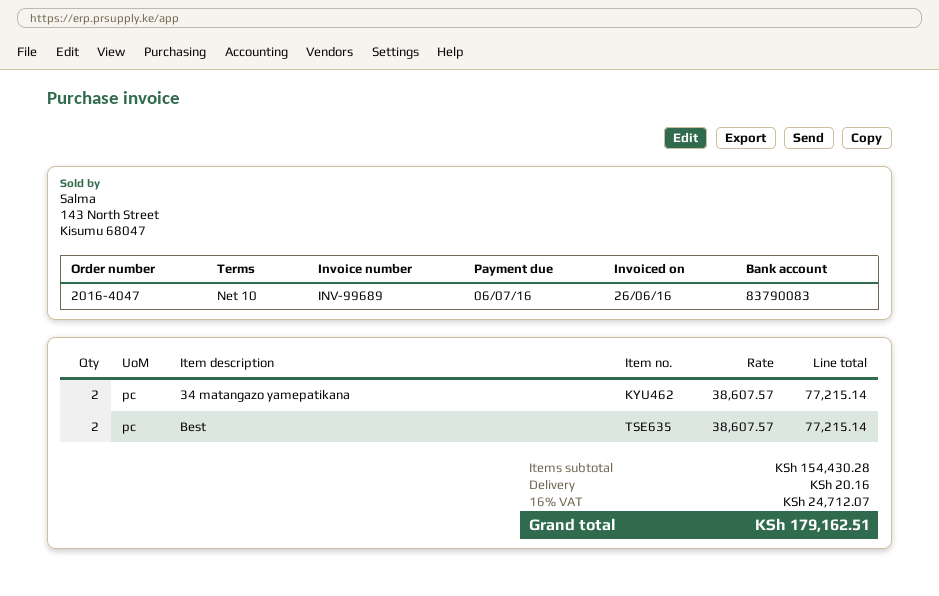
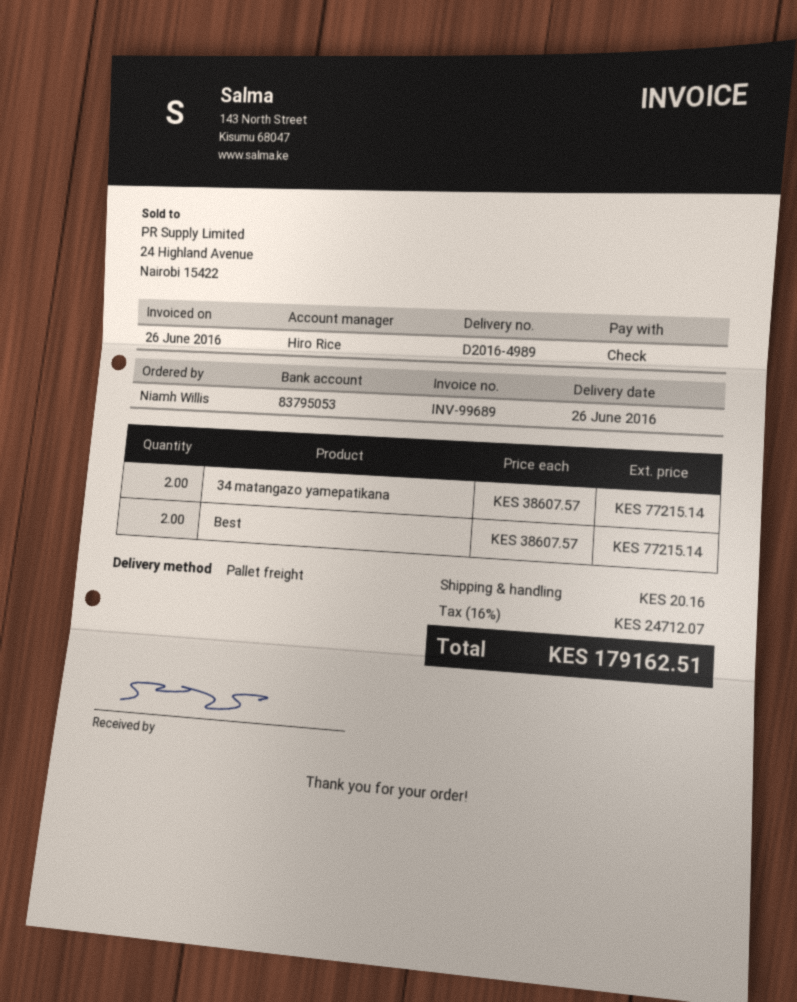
bank account: 83790083 -> 83795053

